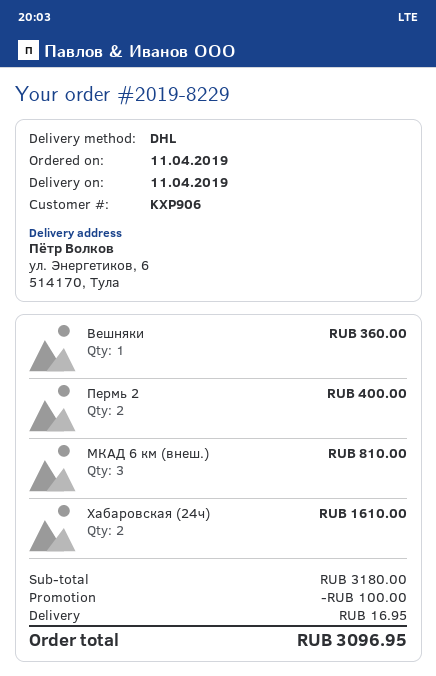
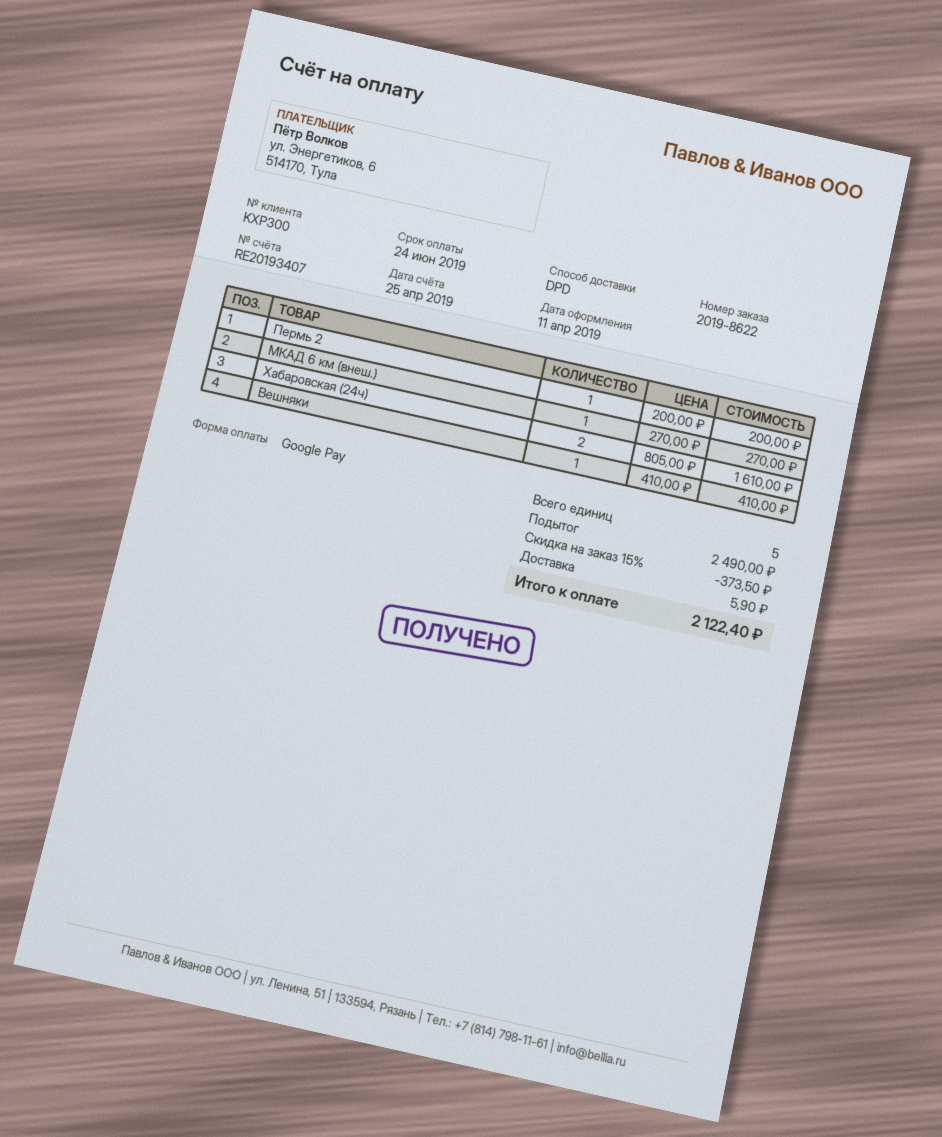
order number: 2019-8229 -> 2019-8622
customer number: KXP906 -> KXP300
shipping method: DHL -> DPD
Вешняки: 1 for 360.00 -> 1 for 410.00
Пермь 2: 2 for 400.00 -> 1 for 200.00
МКАД 6 км (внеш.): 3 for 810.00 -> 1 for 270.00
subtotal: 3180.00 -> 2490.00
discount: 100.00 -> 373.50
shipping: 16.95 -> 5.90
total: 3096.95 -> 2122.40

